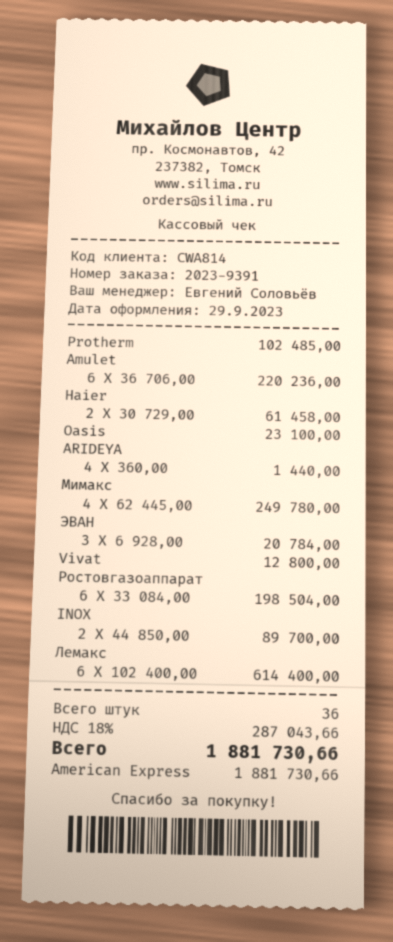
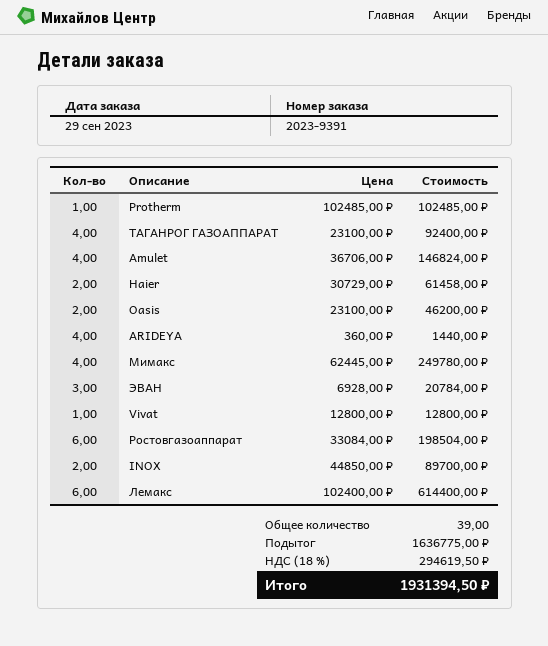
Amulet: 6 x 36706.00 = 220236.00 -> 4 x 36706.00 = 146824.00
Oasis: 1 x 23100.00 = 23100.00 -> 2 x 23100.00 = 46200.00
ТАГАНРОГ ГАЗОАППАРАТ: none -> 4 x 23100.00 = 92400.00
total quantity: 36 -> 39
tax: 18% = 287043.66 -> 18% = 294619.50
total: 1881730.66 -> 1931394.50

